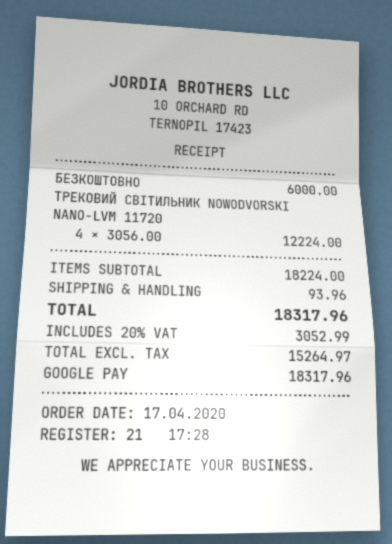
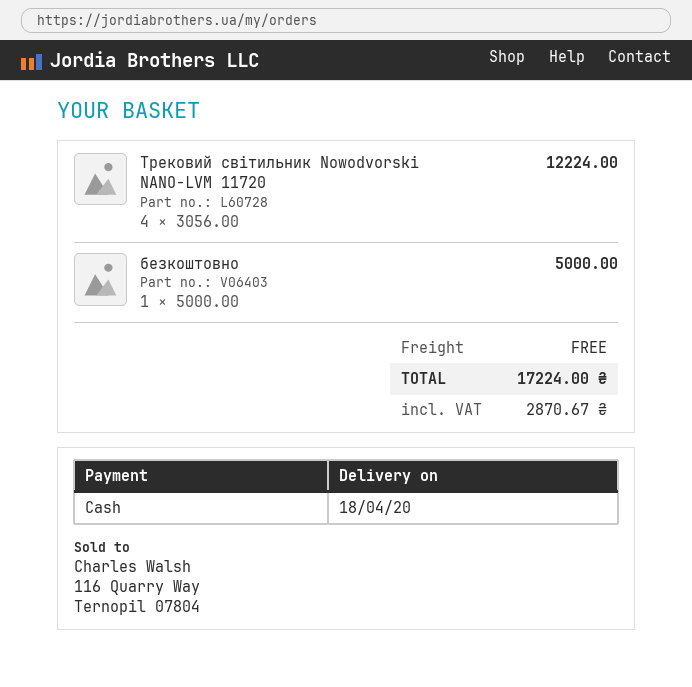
payment method: Google Pay -> cash
БЕЗКОШТОВНО: 1 x 6000.00 = 6000.00 -> 1 x 5000.00 = 5000.00
shipping: 93.96 -> 0.00
tax: 3052.99 -> 2870.67
total: 18317.96 -> 17224.00

